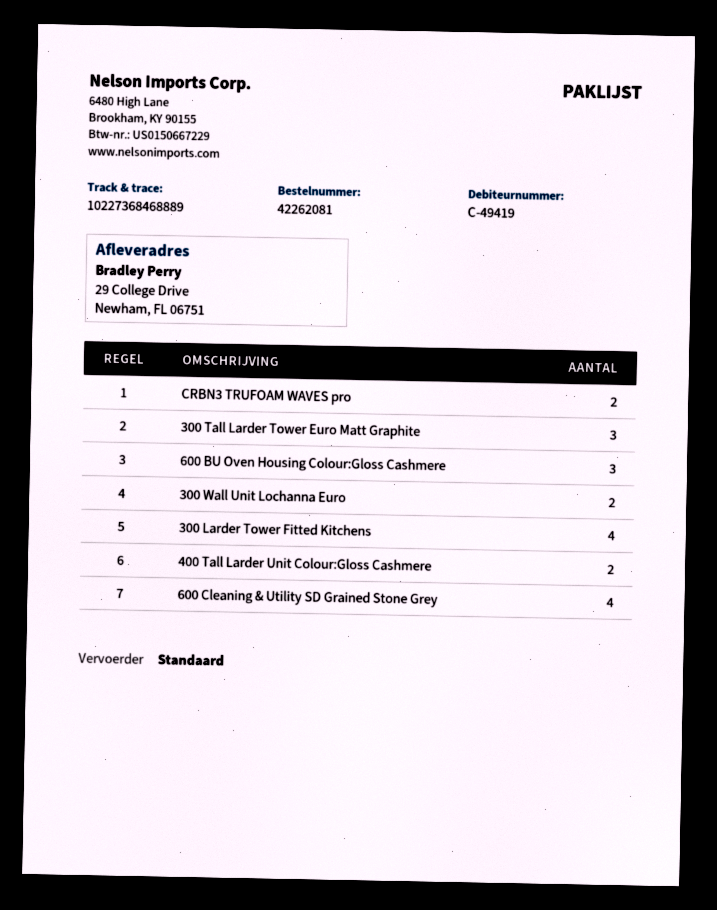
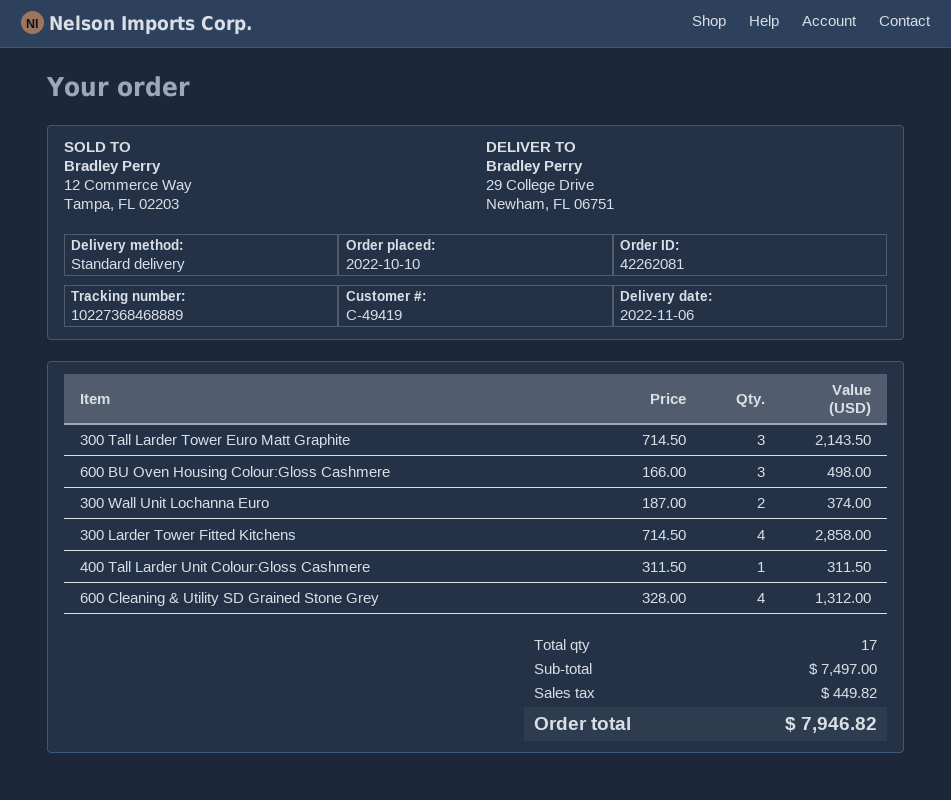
CRBN3 TRUFOAM WAVES pro: 2 -> none
400 Tall Larder Unit Colour:Gloss Cashmere: 2 -> 1

